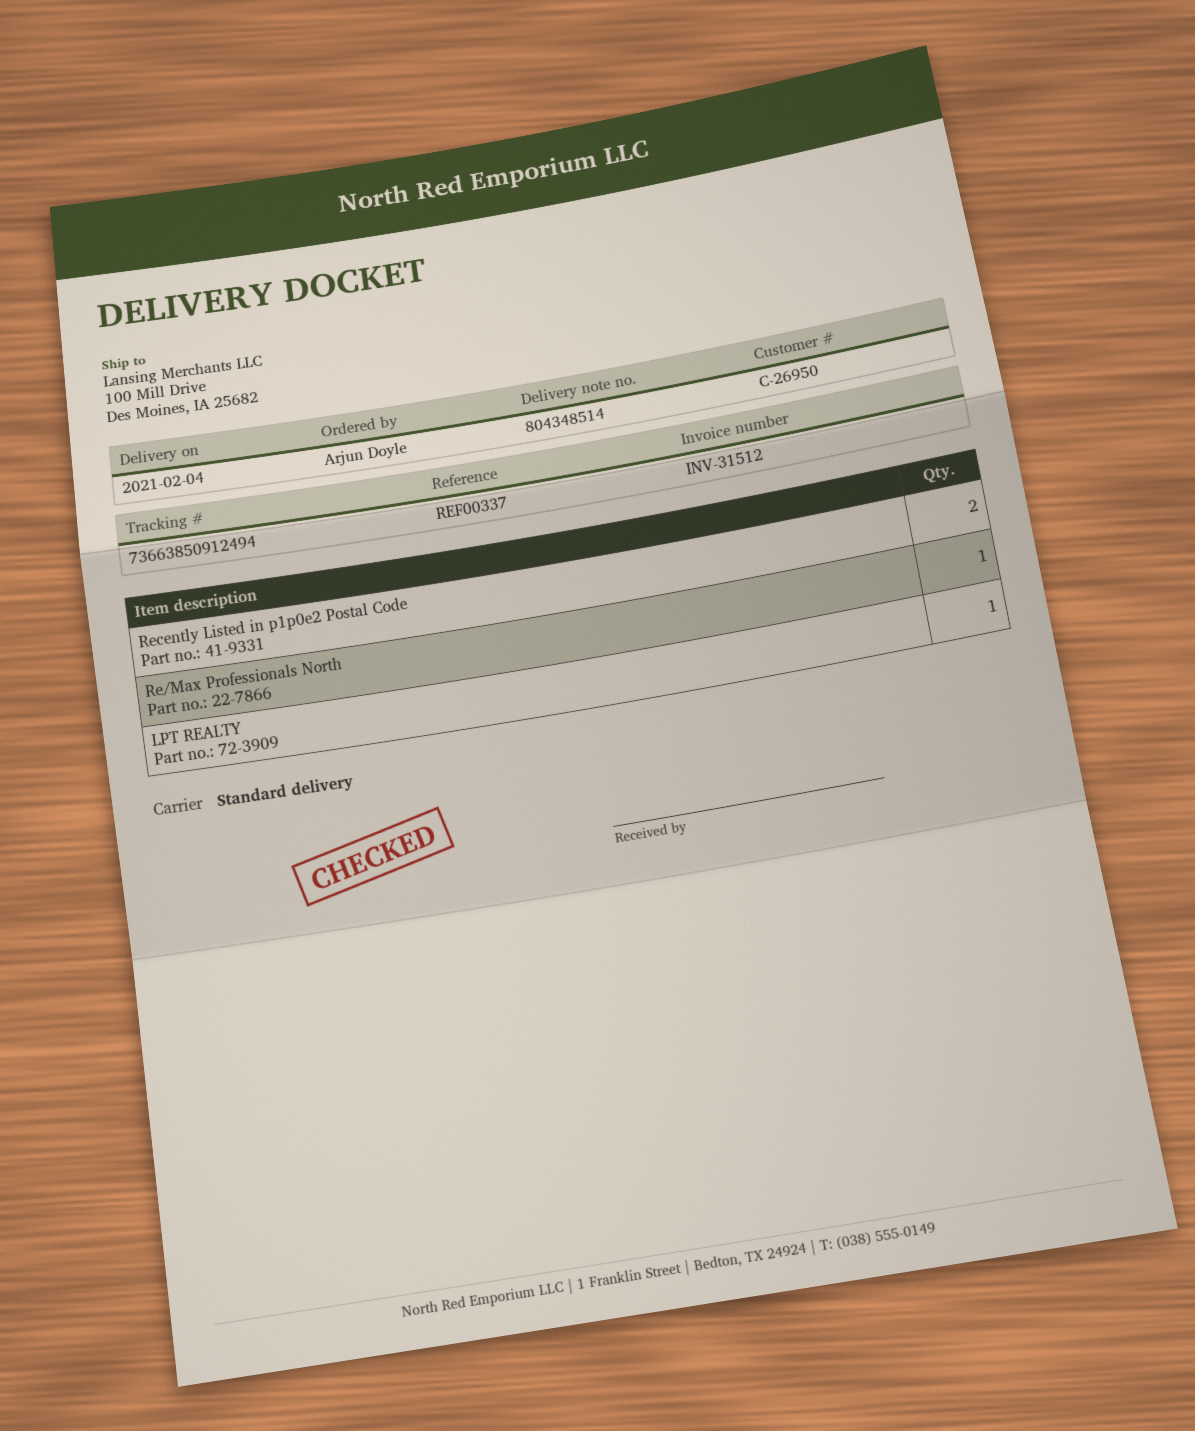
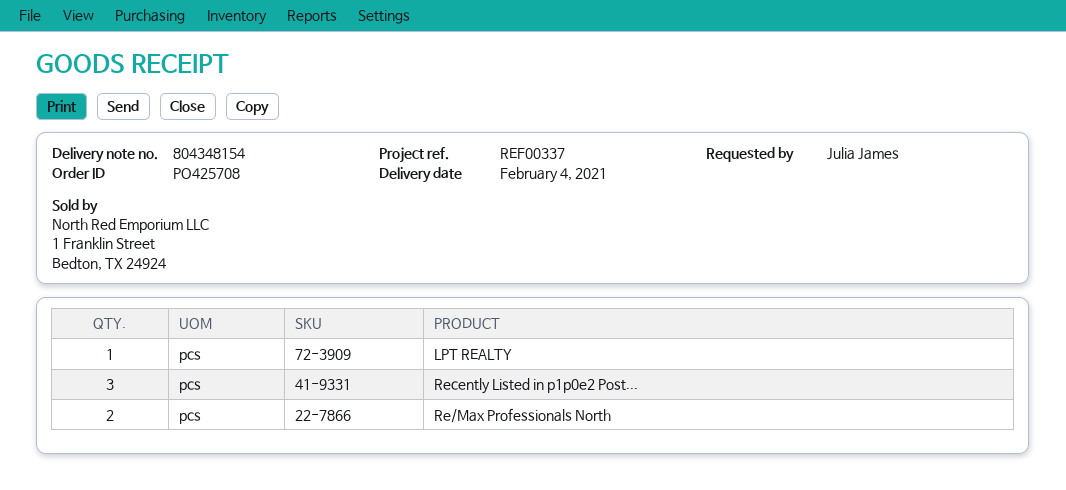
delivery note number: 804348514 -> 804348154
ordered by: Arjun Doyle -> Julia James
Recently Listed in p1p0e2 Postal Code: 2 -> 3
Re/Max Professionals North: 1 -> 2

